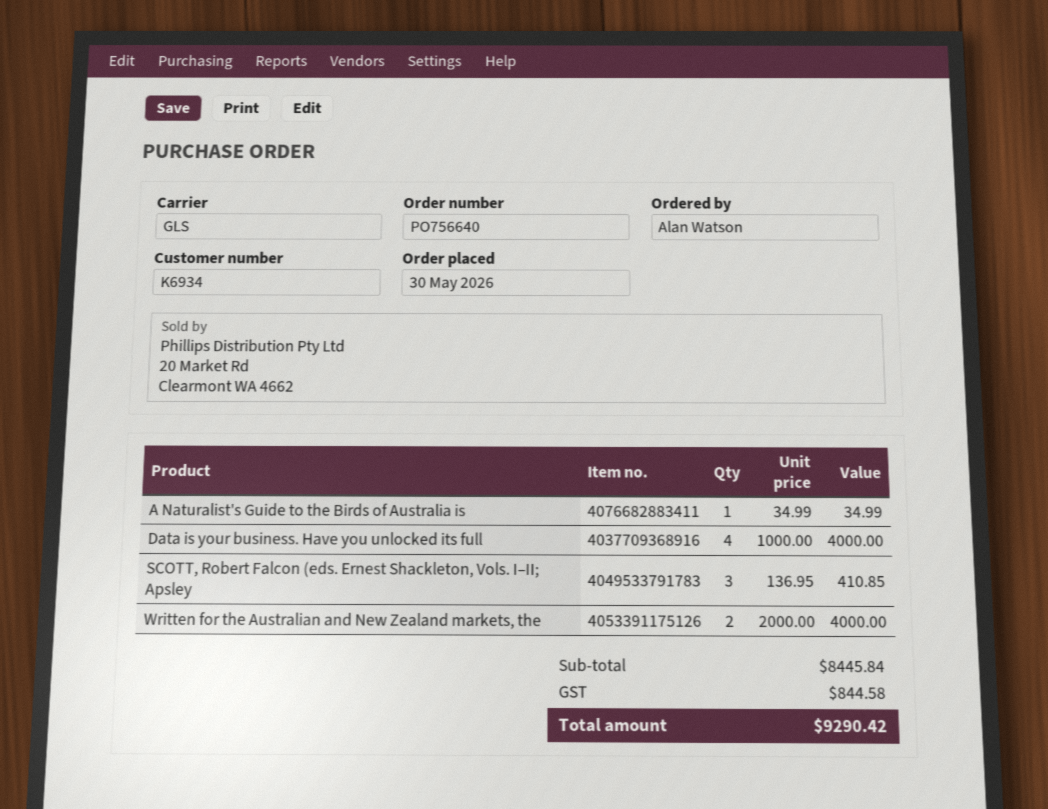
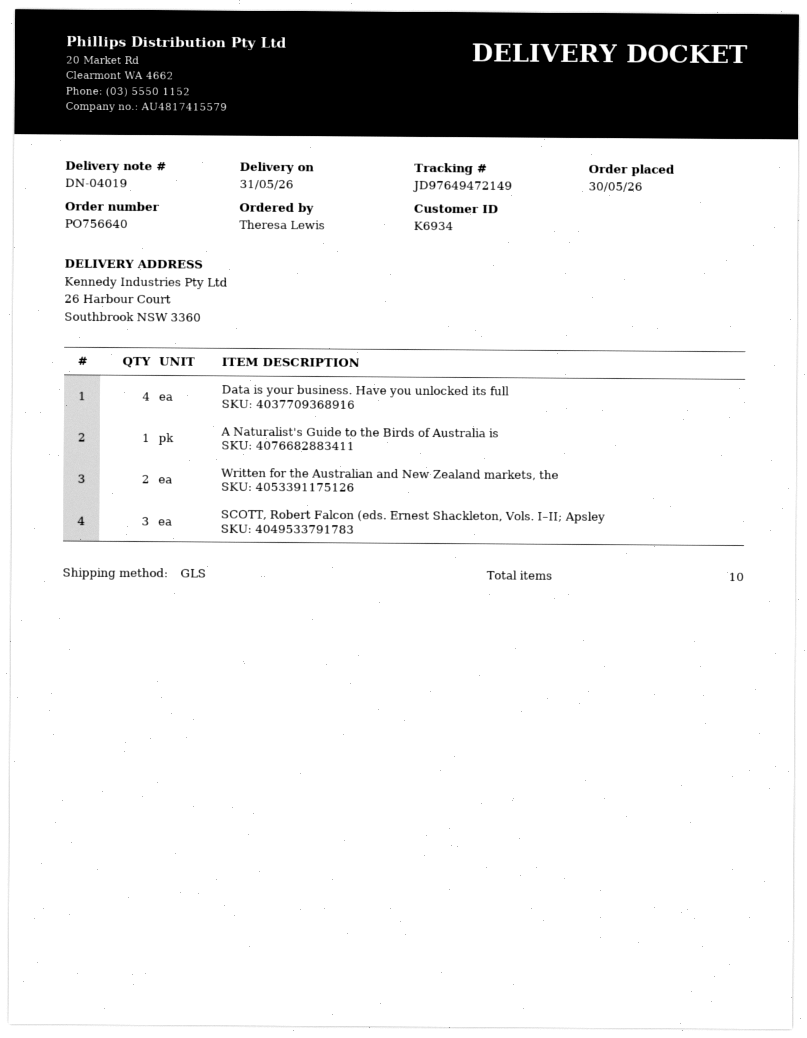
ordered by: Alan Watson -> Theresa Lewis

